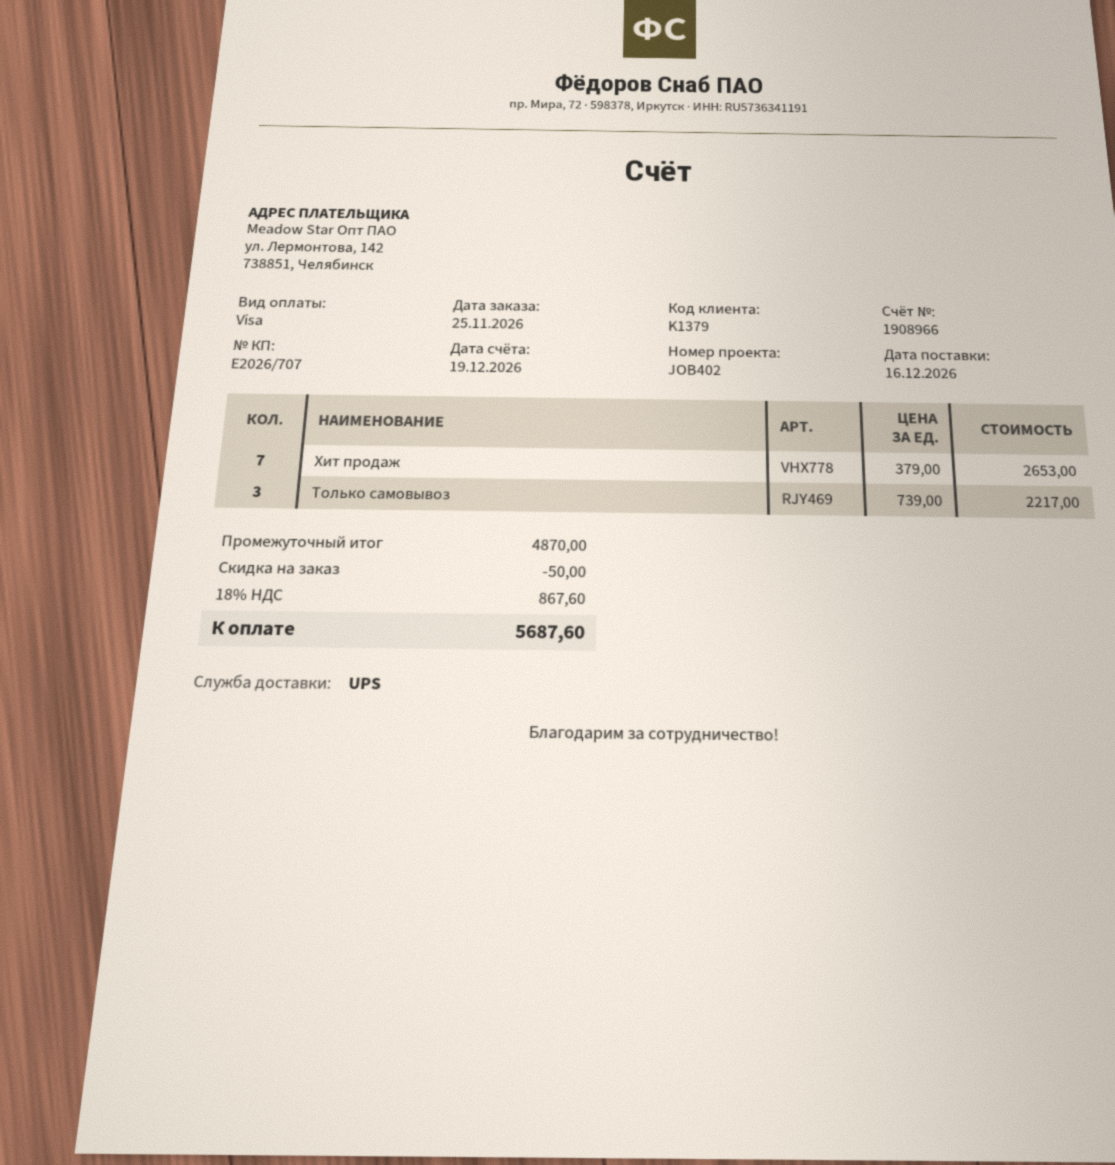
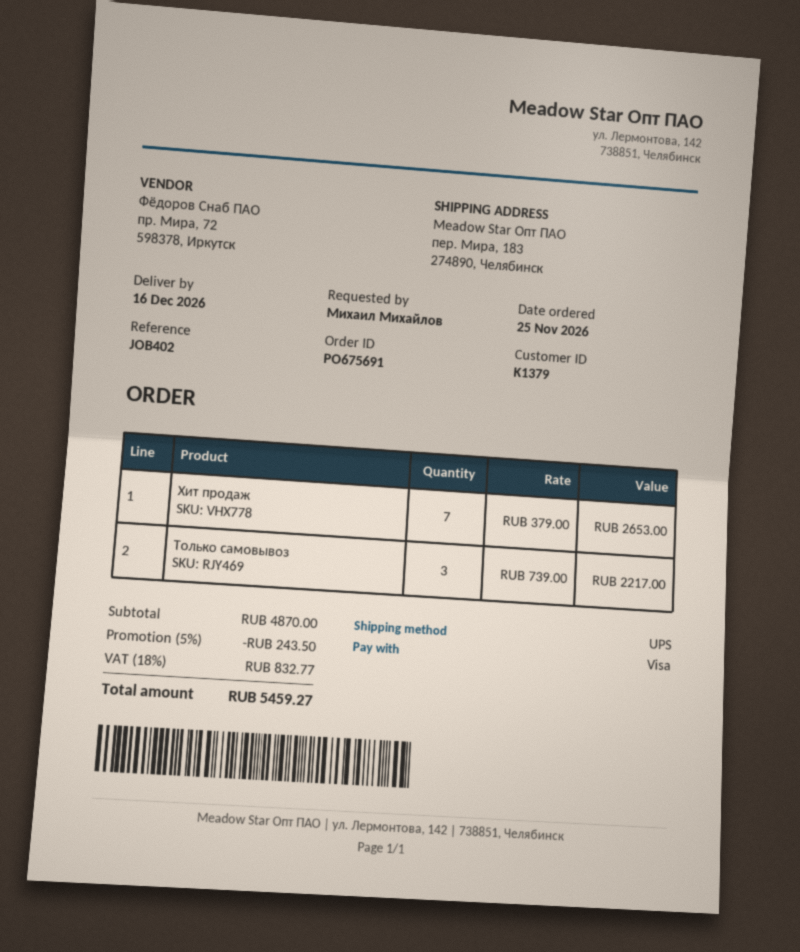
discount: 50.00 -> 243.50
tax: 18% = 867.60 -> 18% = 832.77
total: 5687.60 -> 5459.27

